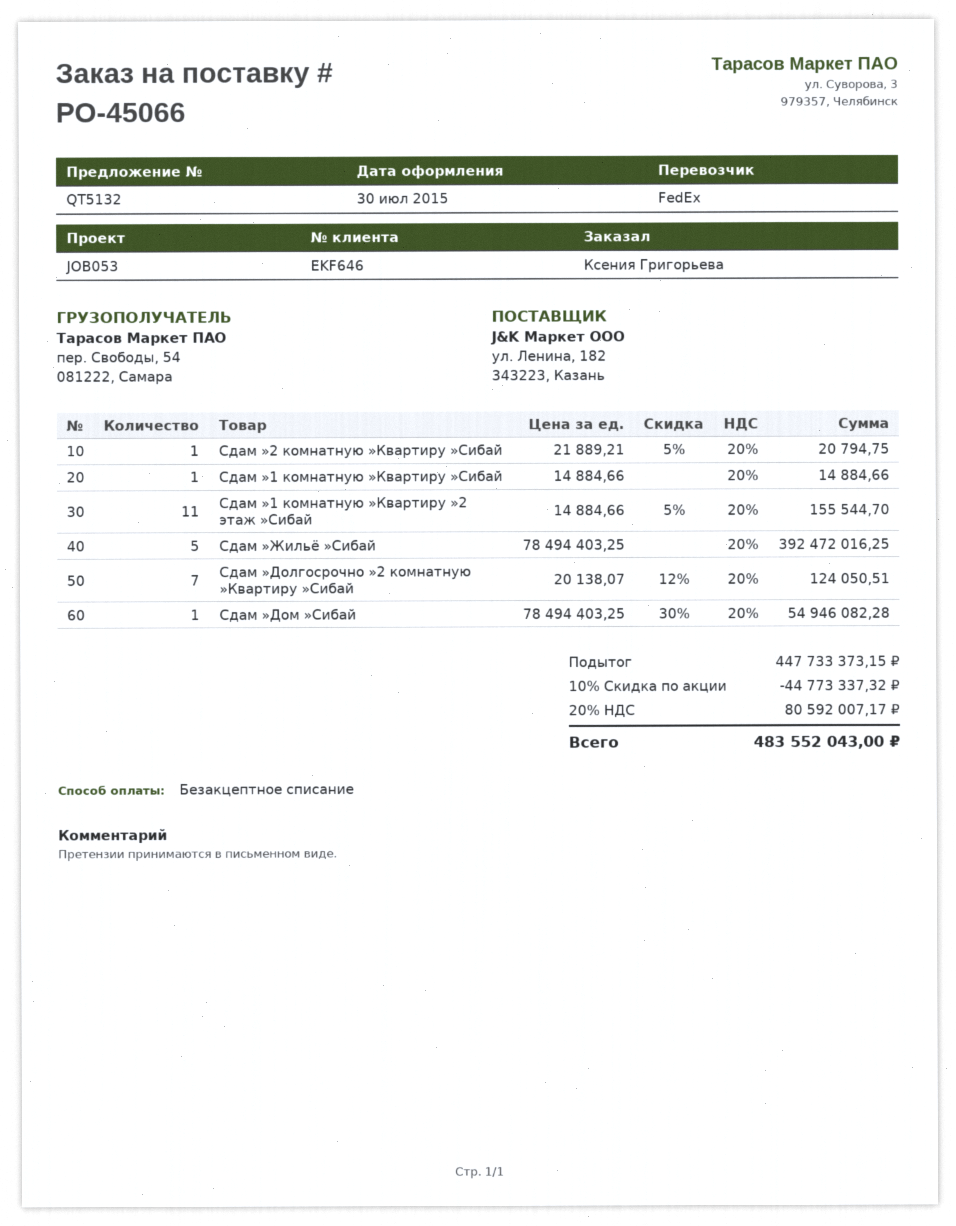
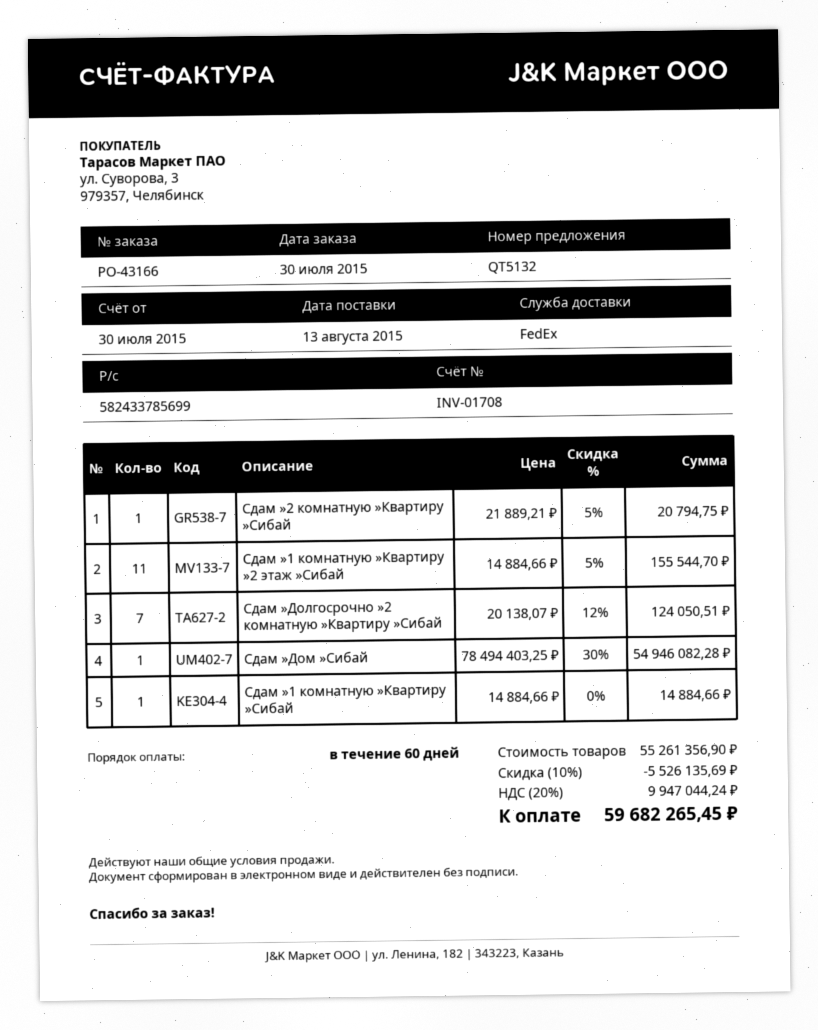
order number: PO-45066 -> PO-43166
Сдам »Жильё »Сибай: 5 x 78494403.25 = 392472016.25 -> none
subtotal: 447733373.15 -> 55261356.90
discount: 10% = 44773337.32 -> 10% = 5526135.69
tax: 20% = 80592007.17 -> 20% = 9947044.24
total: 483552043.00 -> 59682265.45

